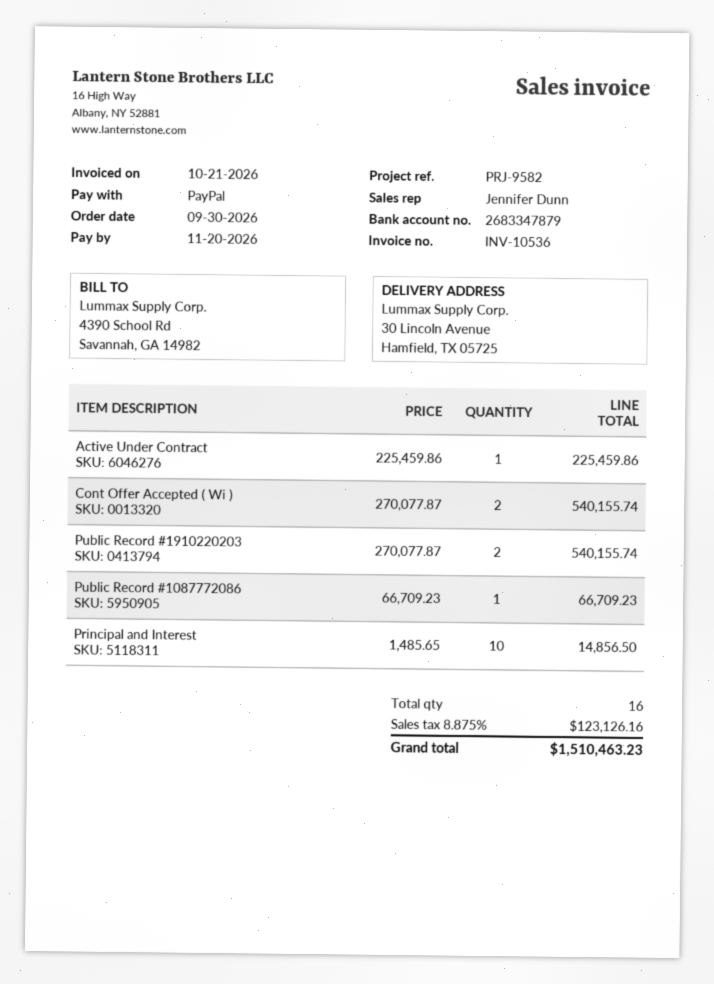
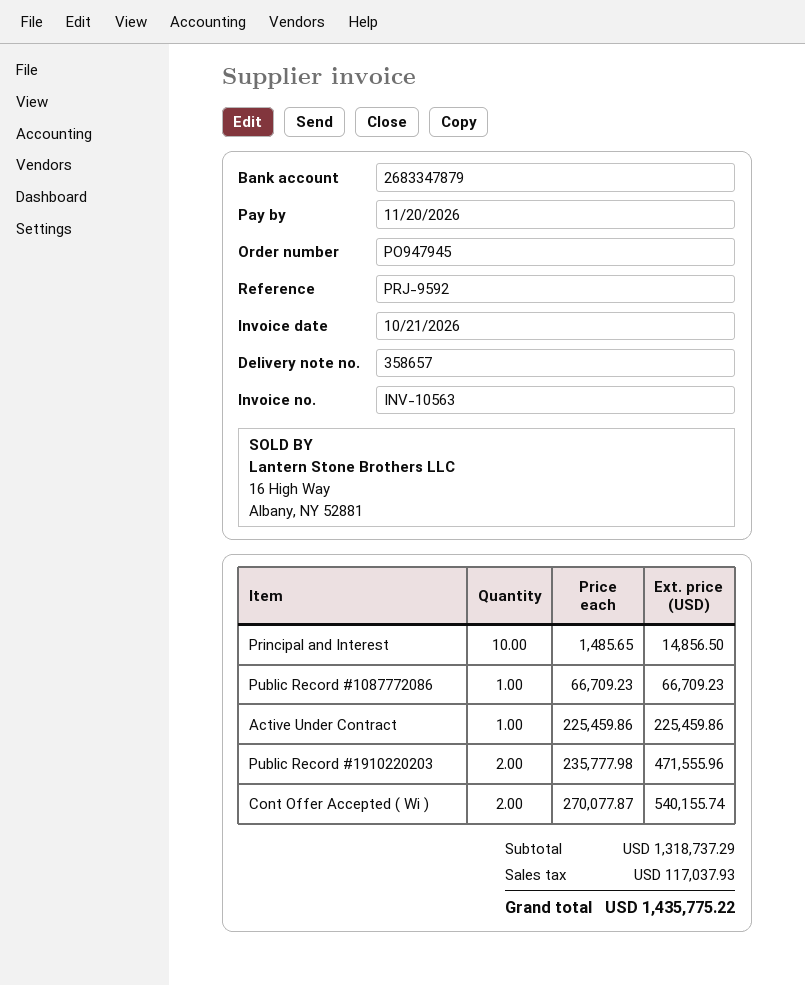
invoice number: INV-10536 -> INV-10563
reference: PRJ-9582 -> PRJ-9592
Public Record #1910220203: 2 x 270077.87 = 540155.74 -> 2 x 235777.98 = 471555.96
tax: 123126.16 -> 117037.93
total: 1510463.23 -> 1435775.22

